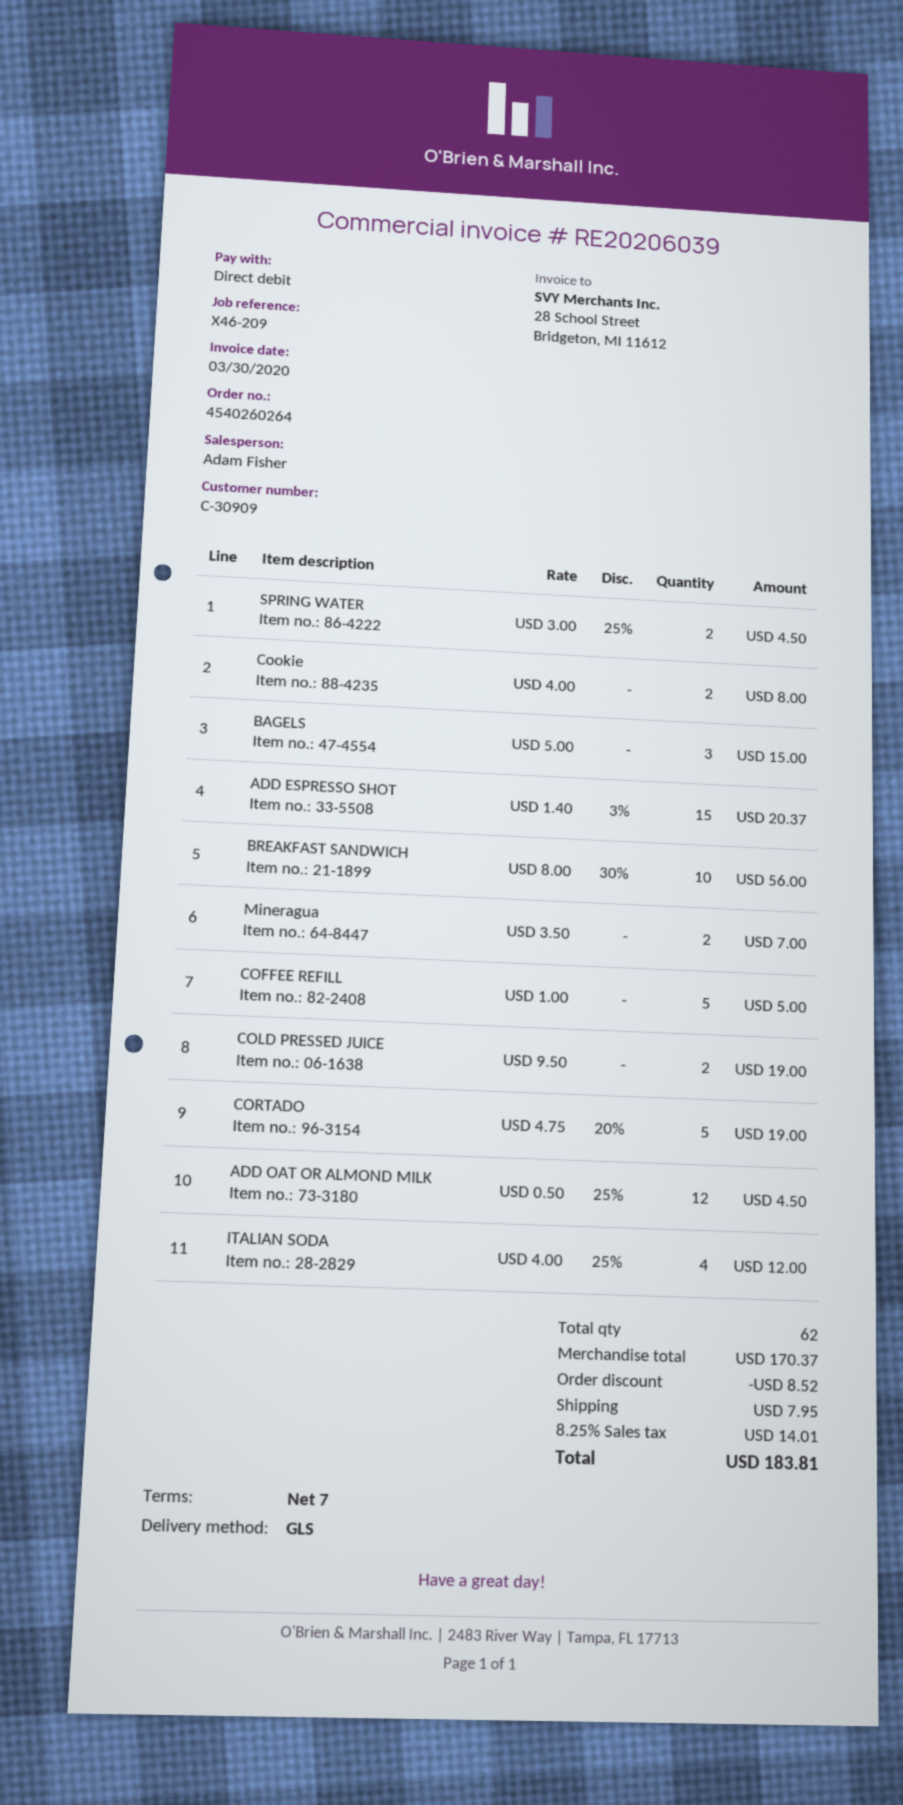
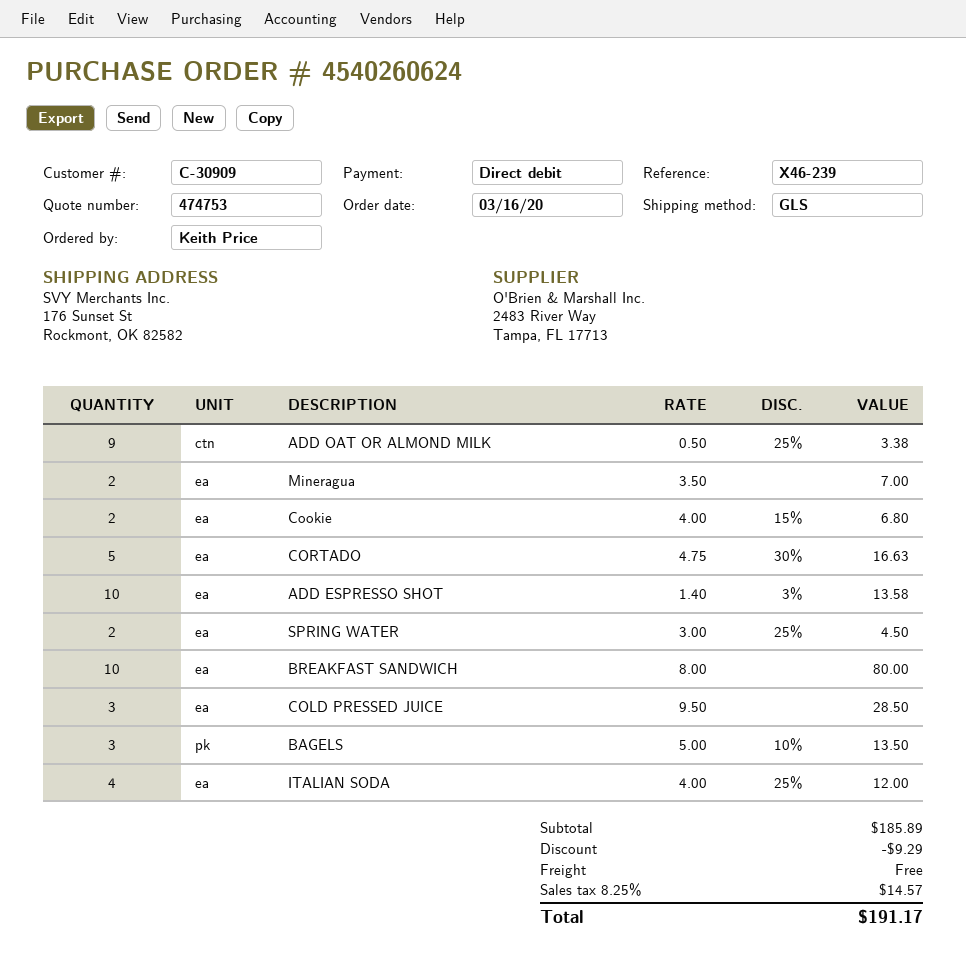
order number: 4540260264 -> 4540260624
reference: X46-209 -> X46-239
Cookie: 2 x 4.00 = 8.00 -> 2 x 4.00 - 15% = 6.80
BAGELS: 3 x 5.00 = 15.00 -> 3 x 5.00 - 10% = 13.50
ADD ESPRESSO SHOT: 15 x 1.40 - 3% = 20.37 -> 10 x 1.40 - 3% = 13.58
BREAKFAST SANDWICH: 10 x 8.00 - 30% = 56.00 -> 10 x 8.00 = 80.00
COFFEE REFILL: 5 x 1.00 = 5.00 -> none
COLD PRESSED JUICE: 2 x 9.50 = 19.00 -> 3 x 9.50 = 28.50
CORTADO: 5 x 4.75 - 20% = 19.00 -> 5 x 4.75 - 30% = 16.63
ADD OAT OR ALMOND MILK: 12 x 0.50 - 25% = 4.50 -> 9 x 0.50 - 25% = 3.38
subtotal: 170.37 -> 185.89
discount: 8.52 -> 9.29
shipping: 7.95 -> 0.00
tax: 8.25% = 14.01 -> 8.25% = 14.57
total: 183.81 -> 191.17

